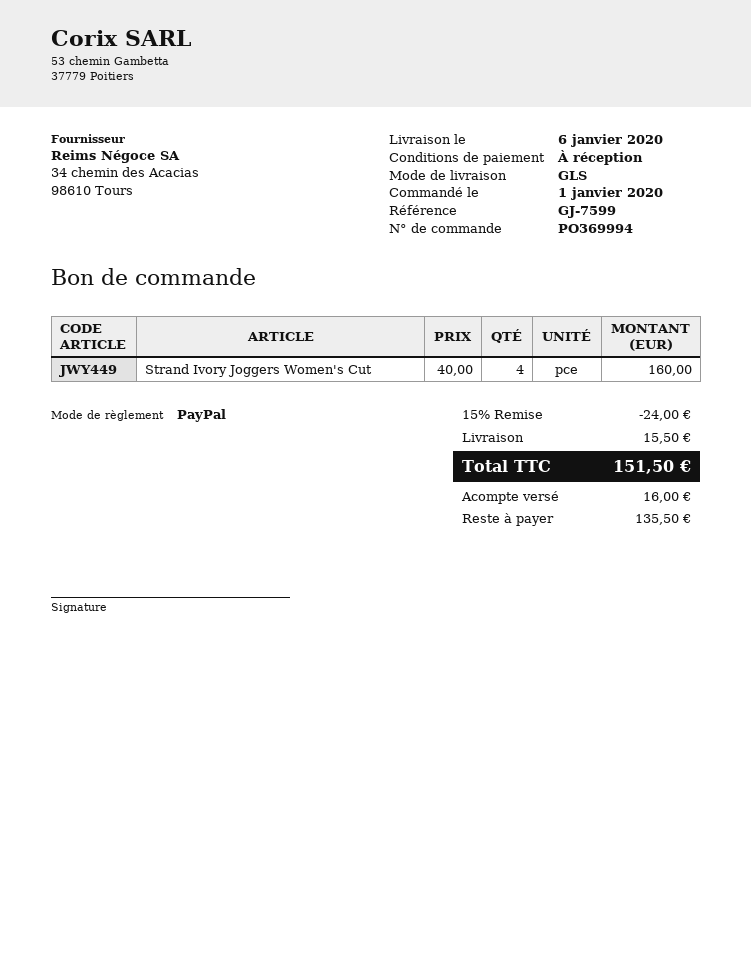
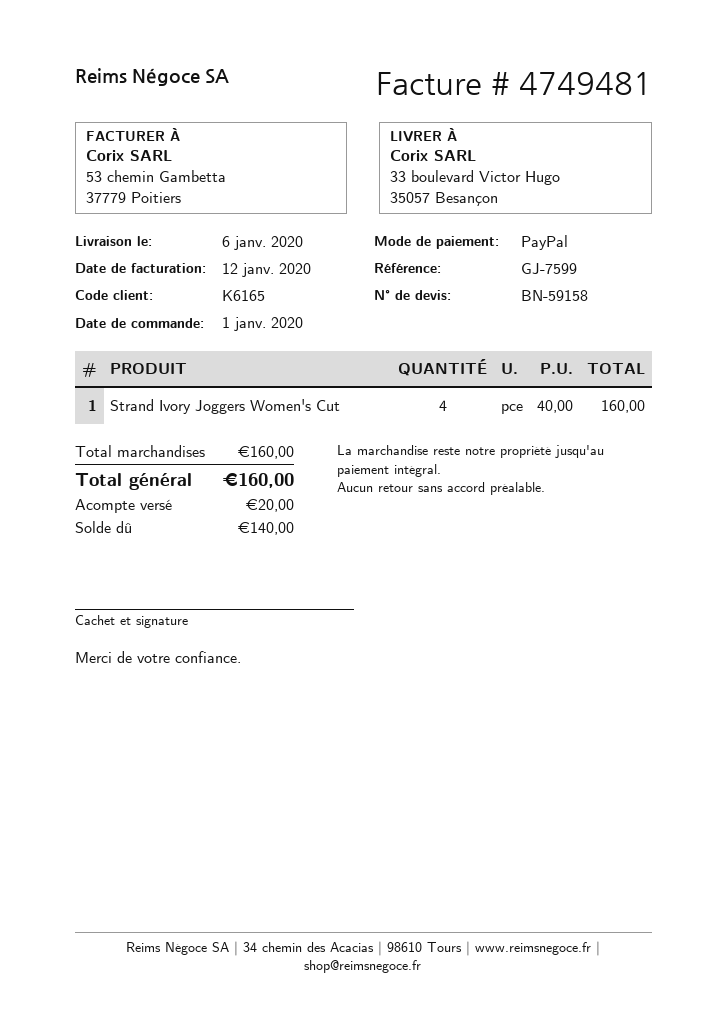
discount: 15% = 24.00 -> none
shipping: 15.50 -> none
total: 151.50 -> 160.00
deposit: 16.00 -> 20.00
balance: 135.50 -> 140.00

